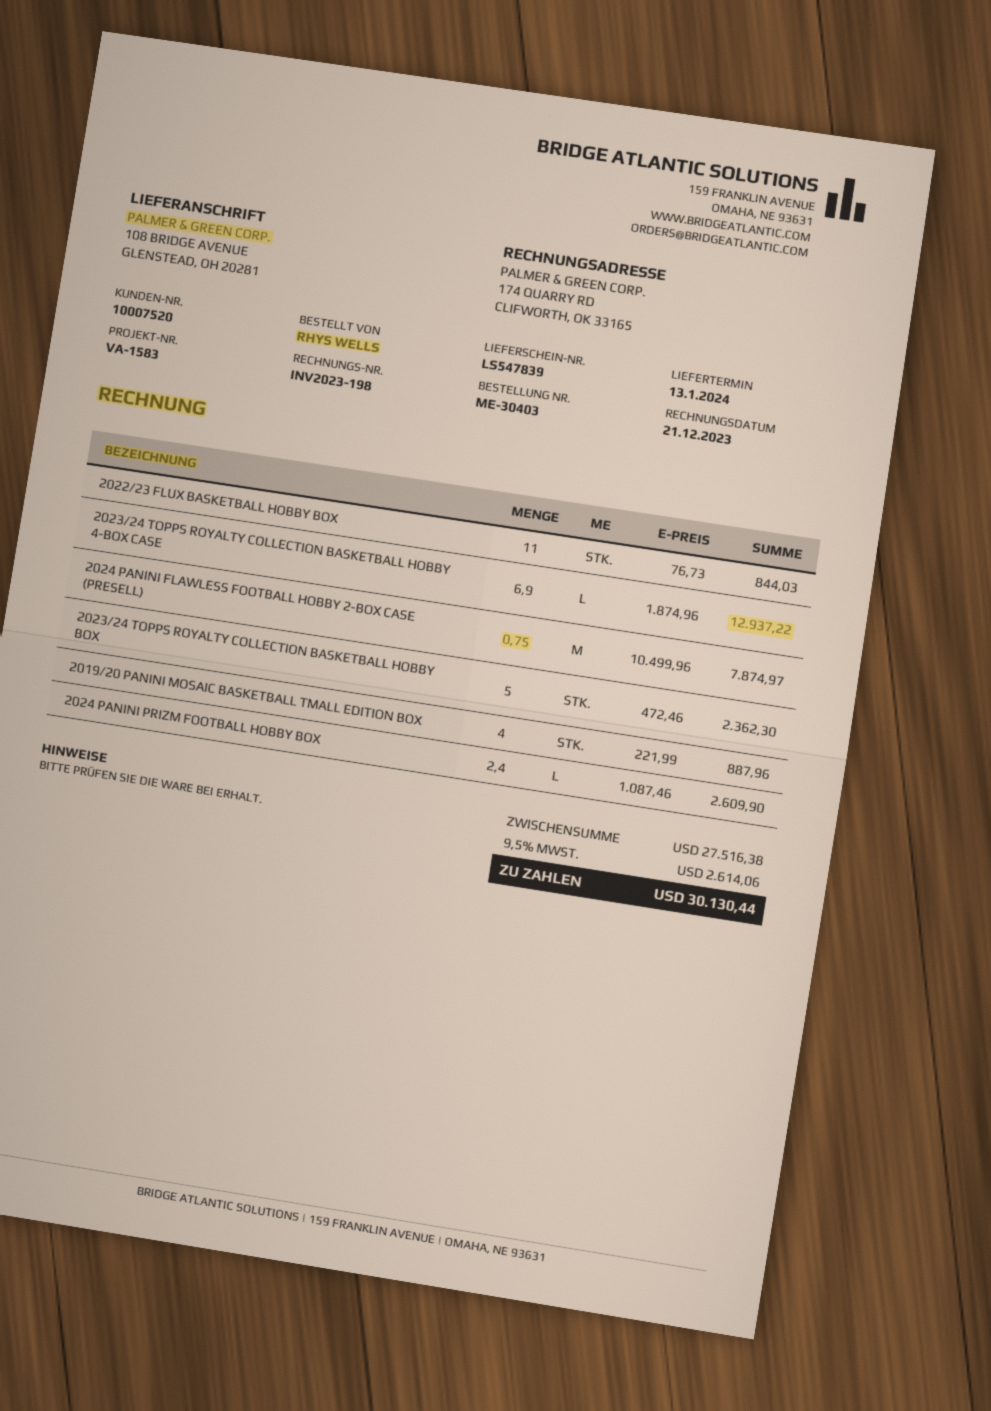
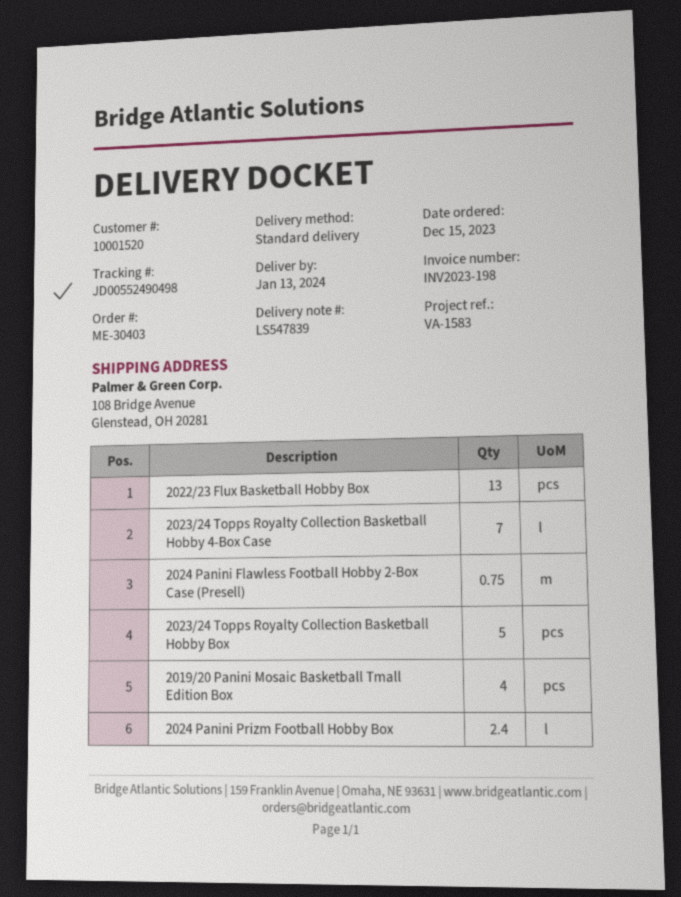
customer number: 10007520 -> 10001520
2022/23 FLUX BASKETBALL HOBBY BOX: 11 -> 13
2023/24 TOPPS ROYALTY COLLECTION BASKETBALL HOBBY 4-BOX CASE: 6.9 -> 7

